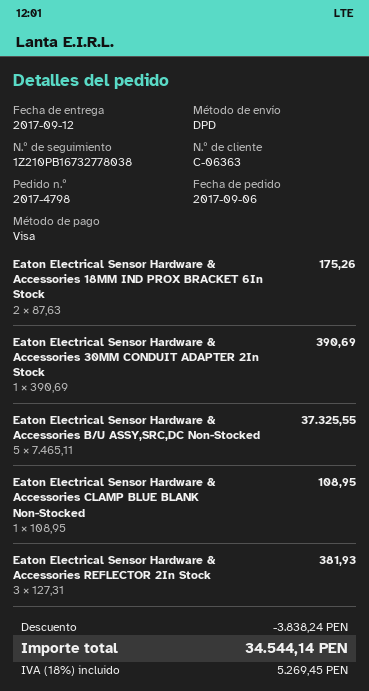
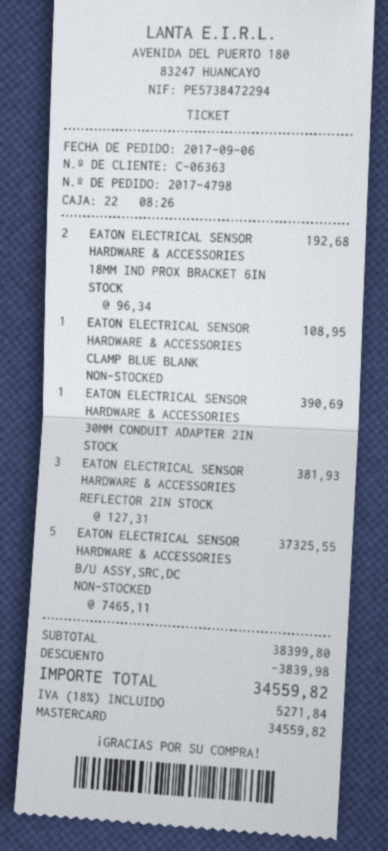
payment method: Visa -> Mastercard
Eaton Electrical Sensor Hardware & Accessories 18MM IND PROX BRACKET 6In Stock: 2 x 87.63 = 175.26 -> 2 x 96.34 = 192.68
discount: 3838.24 -> 3839.98
tax: 18% = 5269.45 -> 18% = 5271.84
total: 34544.14 -> 34559.82

